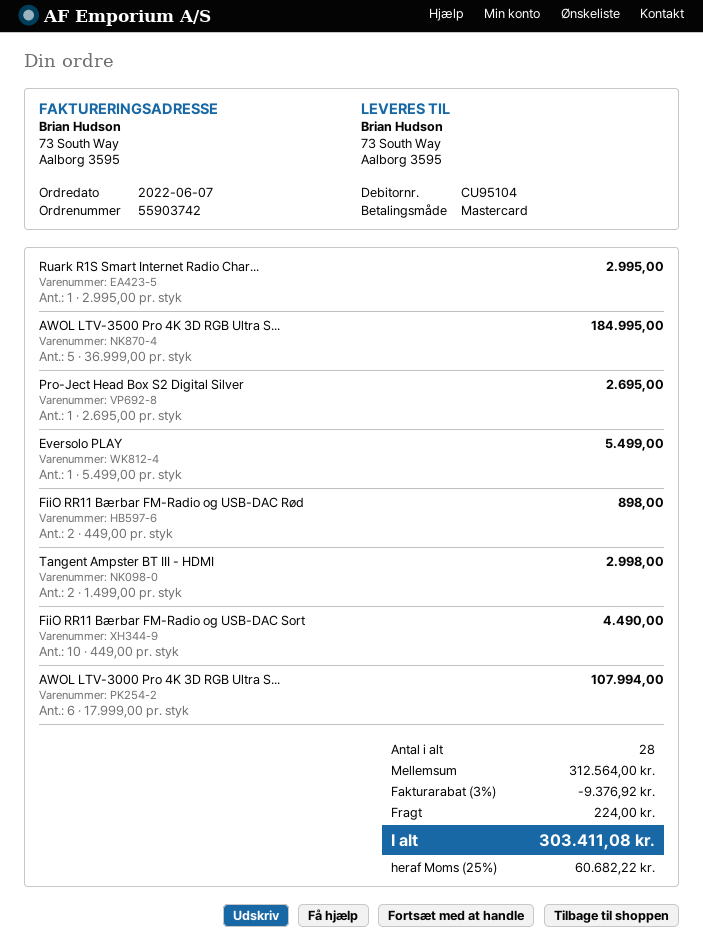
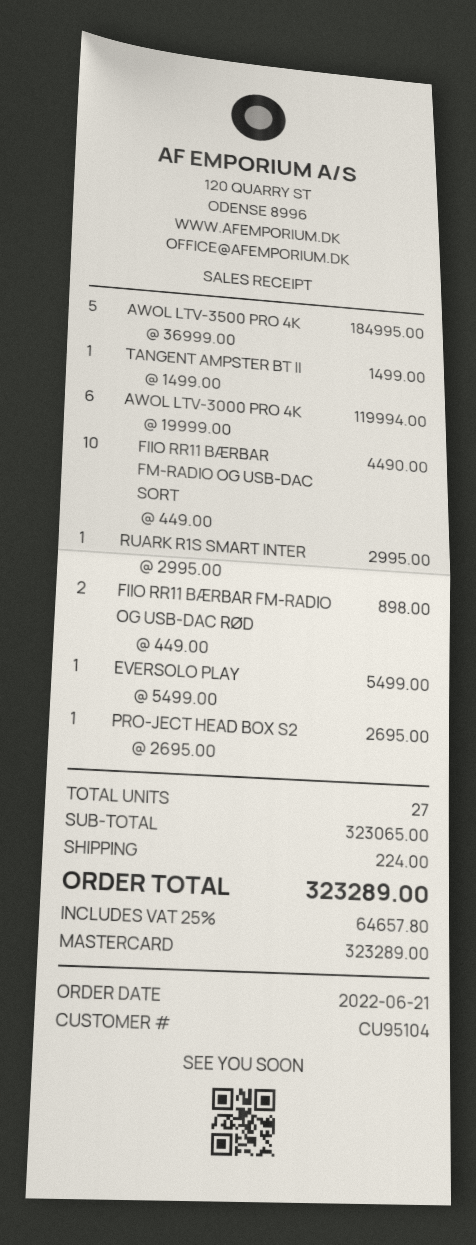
order date: 2022-06-07 -> 2022-06-21
Tangent Ampster BT III - HDMI: 2 x 1499.00 = 2998.00 -> 1 x 1499.00 = 1499.00
AWOL LTV-3000 Pro 4K 3D RGB Ultra S...: 6 x 17999.00 = 107994.00 -> 6 x 19999.00 = 119994.00
total quantity: 28 -> 27
subtotal: 312564.00 -> 323065.00
discount: 3% = 9376.92 -> none
tax: 25% = 60682.22 -> 25% = 64657.80
total: 303411.08 -> 323289.00

